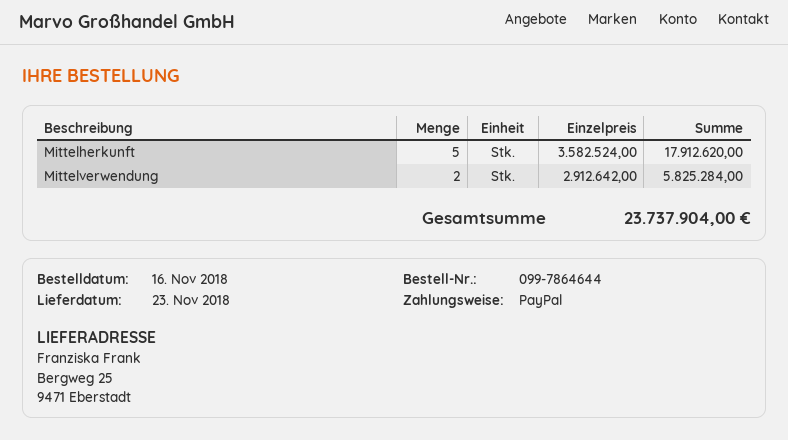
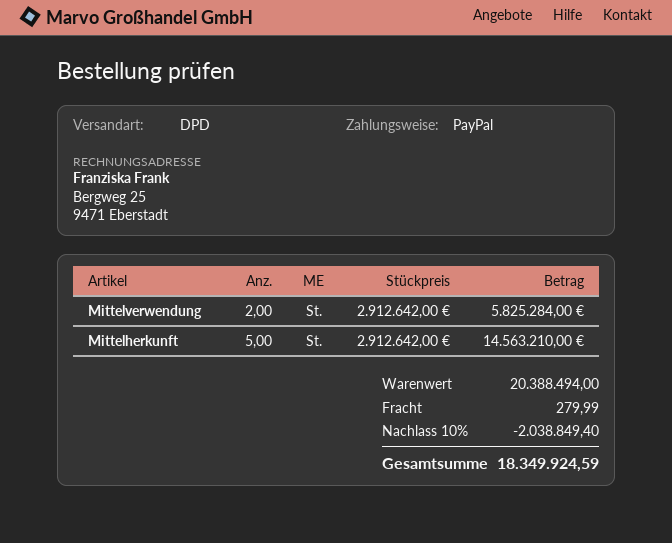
Mittelherkunft: 5 x 3582524.00 = 17912620.00 -> 5 x 2912642.00 = 14563210.00
discount: none -> 10% = 2038849.40
shipping: none -> 279.99
total: 23737904.00 -> 18349924.59

